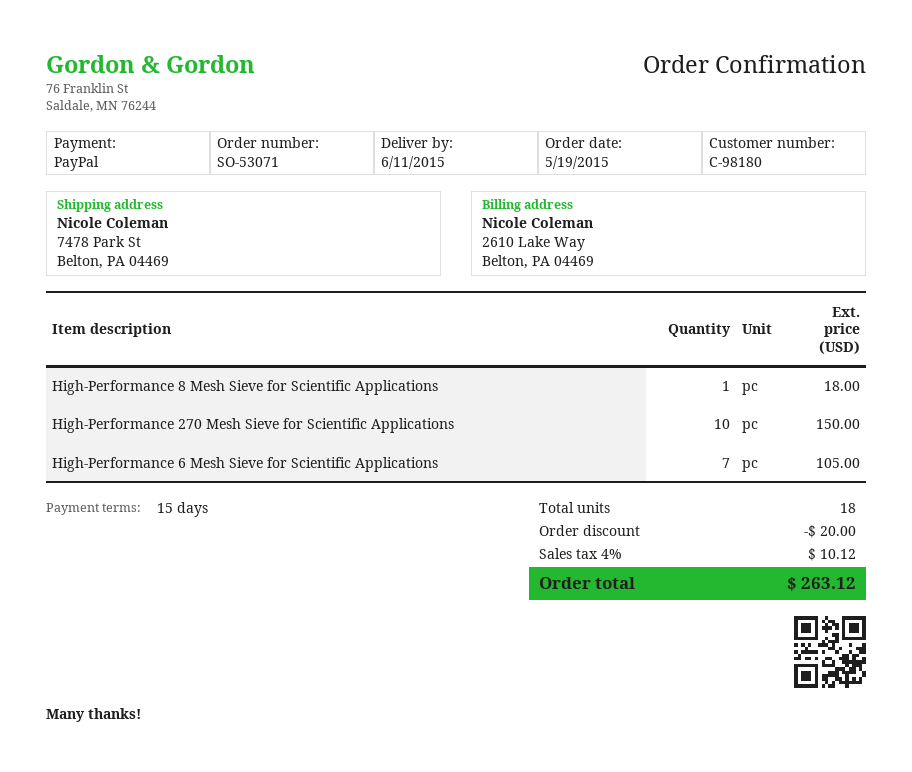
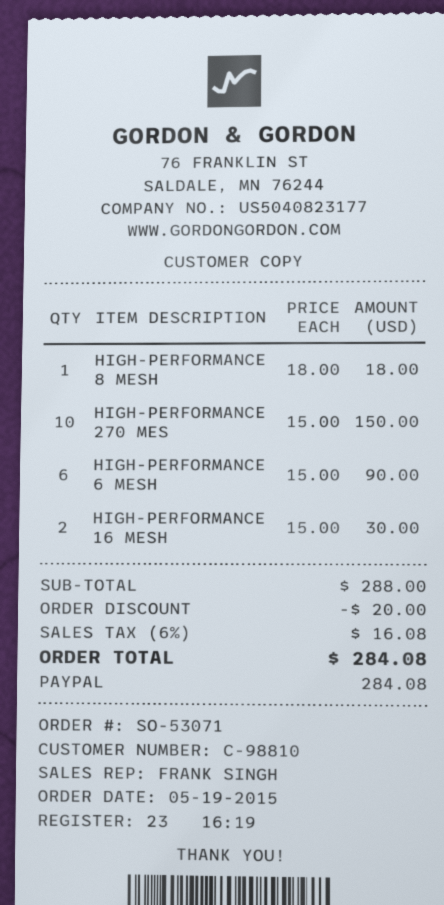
customer number: C-98180 -> C-98810
High-Performance 6 Mesh Sieve for Scientific Applications: 7 for 105.00 -> 6 for 90.00
HIGH-PERFORMANCE 16 MESH: none -> 2 for 30.00
tax: 4% = 10.12 -> 6% = 16.08
total: 263.12 -> 284.08

